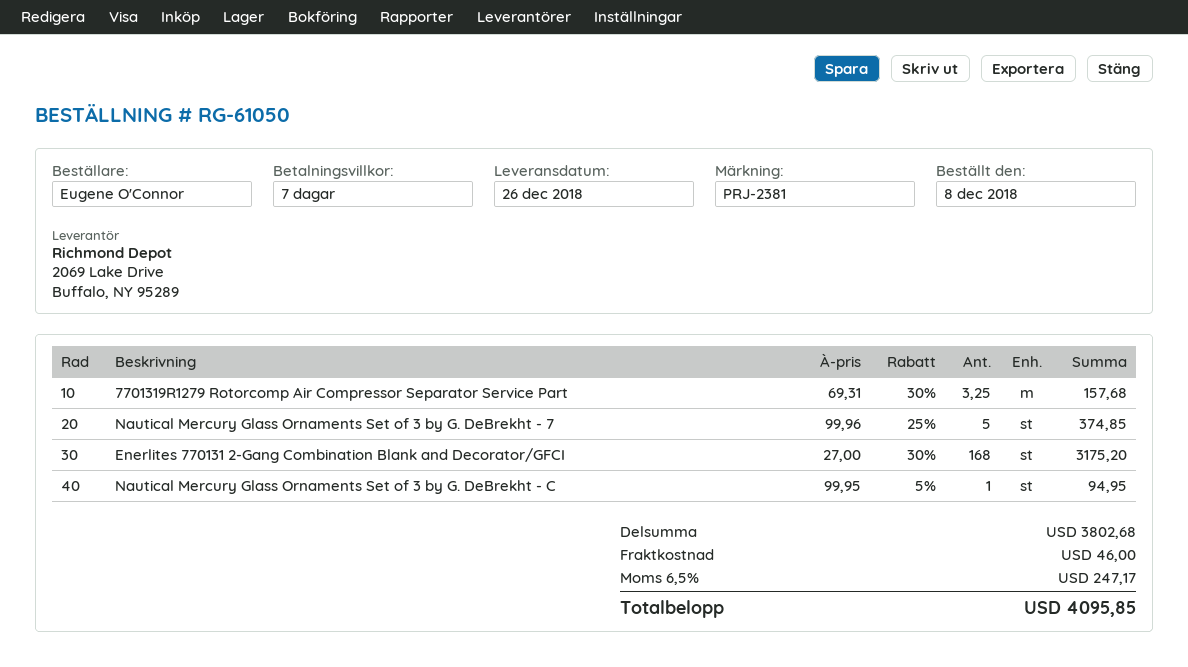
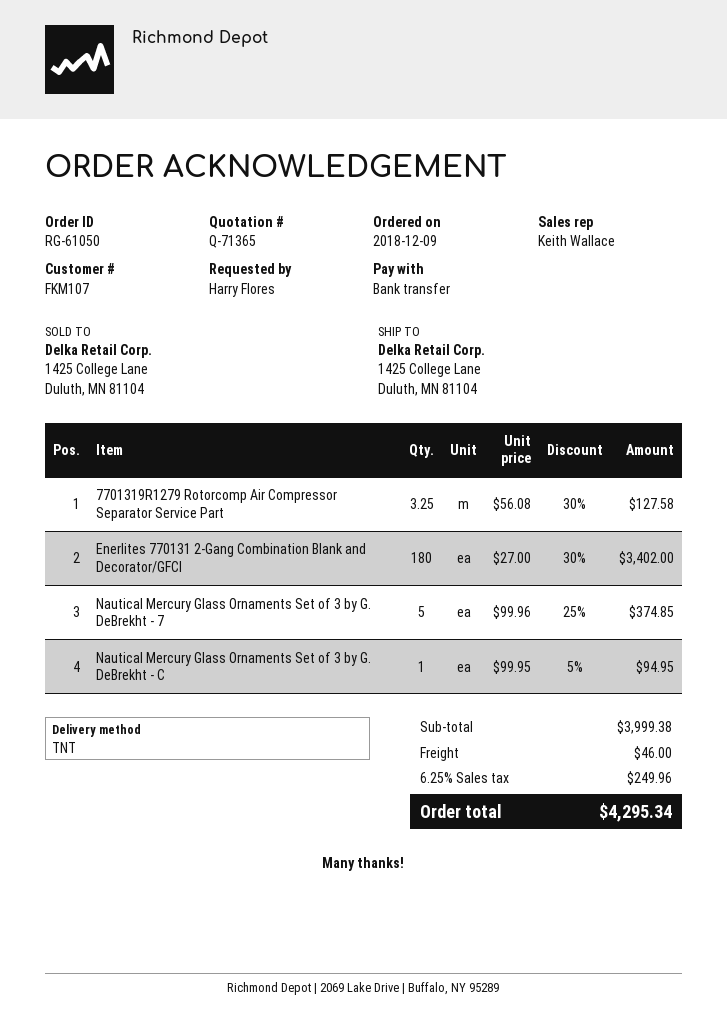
order date: 2018-12-08 -> 2018-12-09
ordered by: Eugene O'Connor -> Harry Flores
7701319R1279 Rotorcomp Air Compressor Separator Service Part: 3.25 x 69.31 - 30% = 157.68 -> 3.25 x 56.08 - 30% = 127.58
Enerlites 770131 2-Gang Combination Blank and Decorator/GFCI: 168 x 27.00 - 30% = 3175.20 -> 180 x 27.00 - 30% = 3402.00
subtotal: 3802.68 -> 3999.38
tax: 6.5% = 247.17 -> 6.25% = 249.96
total: 4095.85 -> 4295.34

